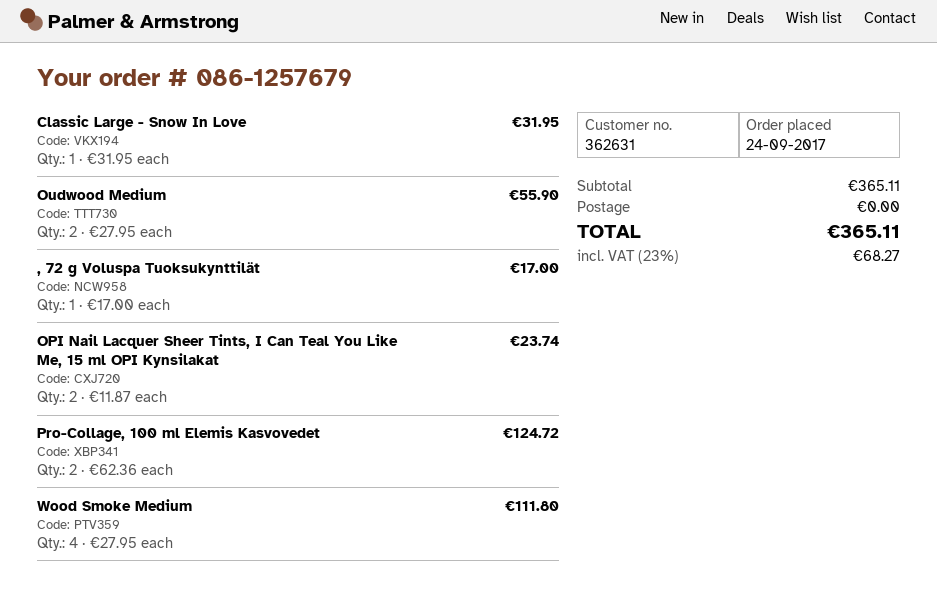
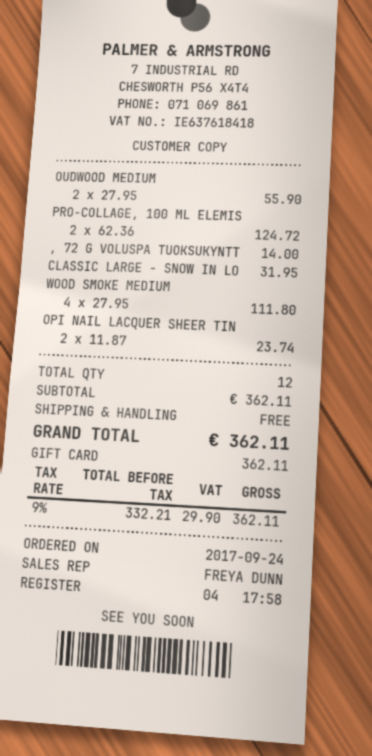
, 72 g Voluspa Tuoksukynttilät: 1 x 17.00 = 17.00 -> 1 x 14.00 = 14.00
subtotal: 365.11 -> 362.11
tax: 23% = 68.27 -> 9% = 29.90
total: 365.11 -> 362.11

